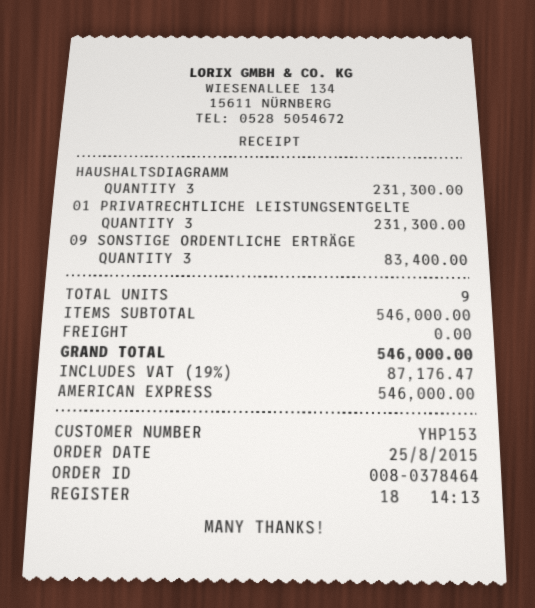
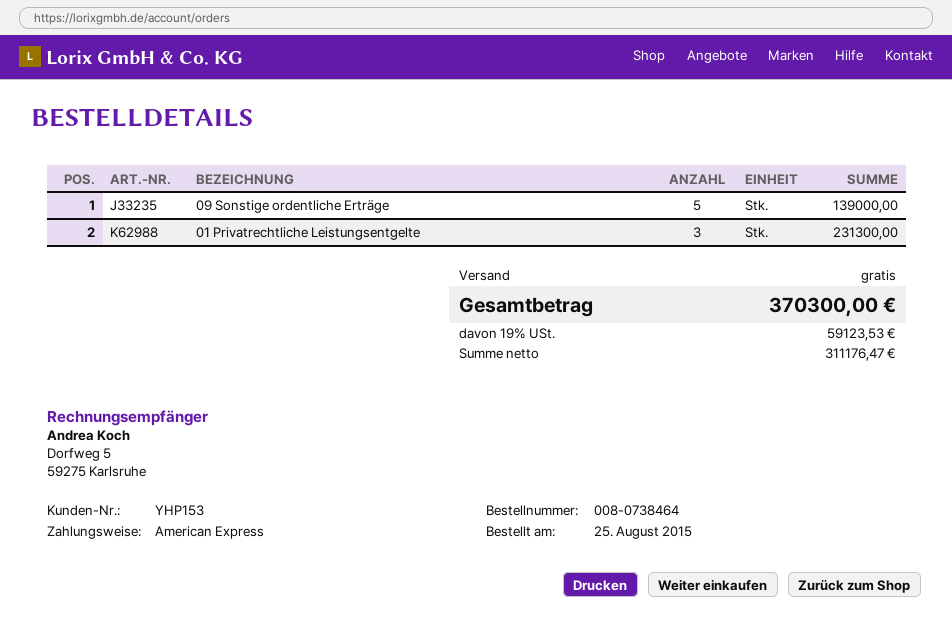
order number: 008-0378464 -> 008-0738464
HAUSHALTSDIAGRAMM: 3 for 231300.00 -> none
09 SONSTIGE ORDENTLICHE ERTRÄGE: 3 for 83400.00 -> 5 for 139000.00
tax: 19% = 87176.47 -> 19% = 59123.53
total: 546000.00 -> 370300.00

